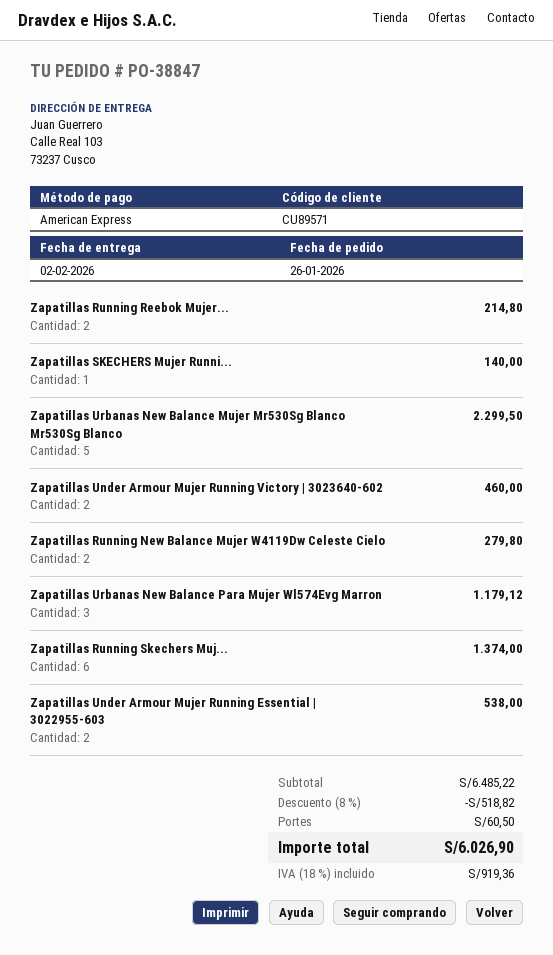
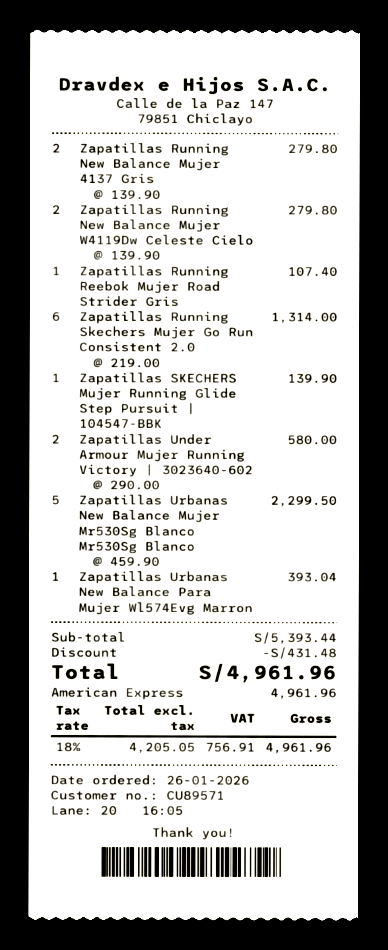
Zapatillas Running Reebok Mujer...: 2 for 214.80 -> 1 for 107.40
Zapatillas SKECHERS Mujer Runni...: 1 for 140.00 -> 1 for 139.90
Zapatillas Under Armour Mujer Running Victory | 3023640-602: 2 for 460.00 -> 2 for 580.00
Zapatillas Urbanas New Balance Para Mujer Wl574Evg Marron: 3 for 1179.12 -> 1 for 393.04
Zapatillas Running Skechers Muj...: 6 for 1374.00 -> 6 for 1314.00
Zapatillas Under Armour Mujer Running Essential | 3022955-603: 2 for 538.00 -> none
Zapatillas Running New Balance Mujer 4137 Gris: none -> 2 for 279.80
subtotal: 6485.22 -> 5393.44
discount: 518.82 -> 431.48
shipping: 60.50 -> none
tax: 18% = 919.36 -> 18% = 756.91
total: 6026.90 -> 4961.96

